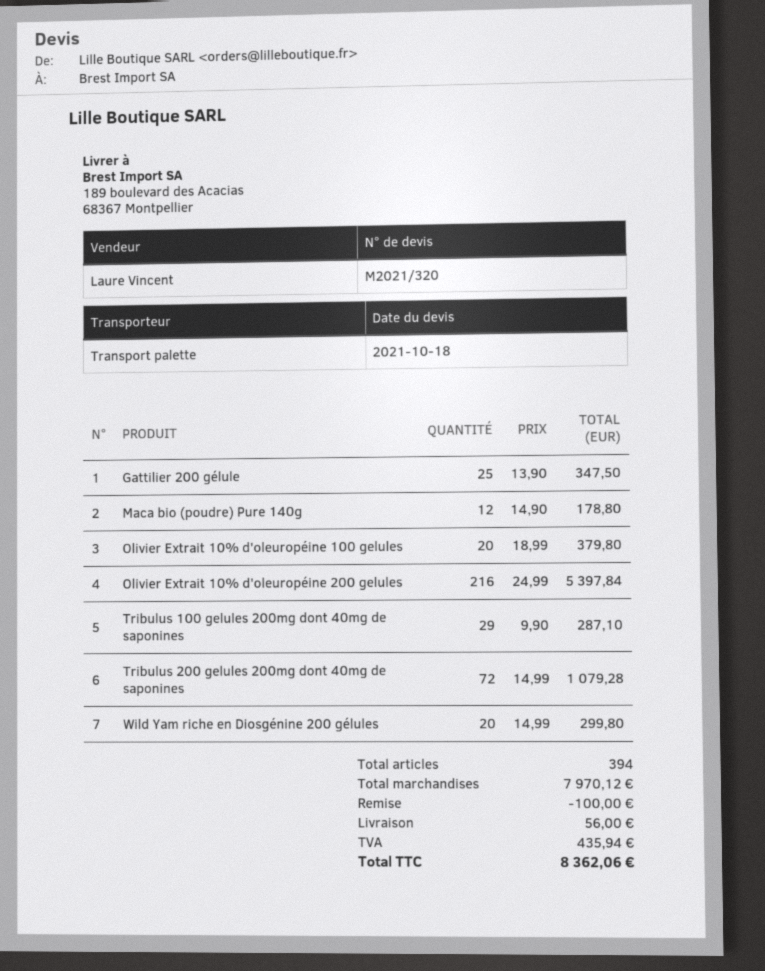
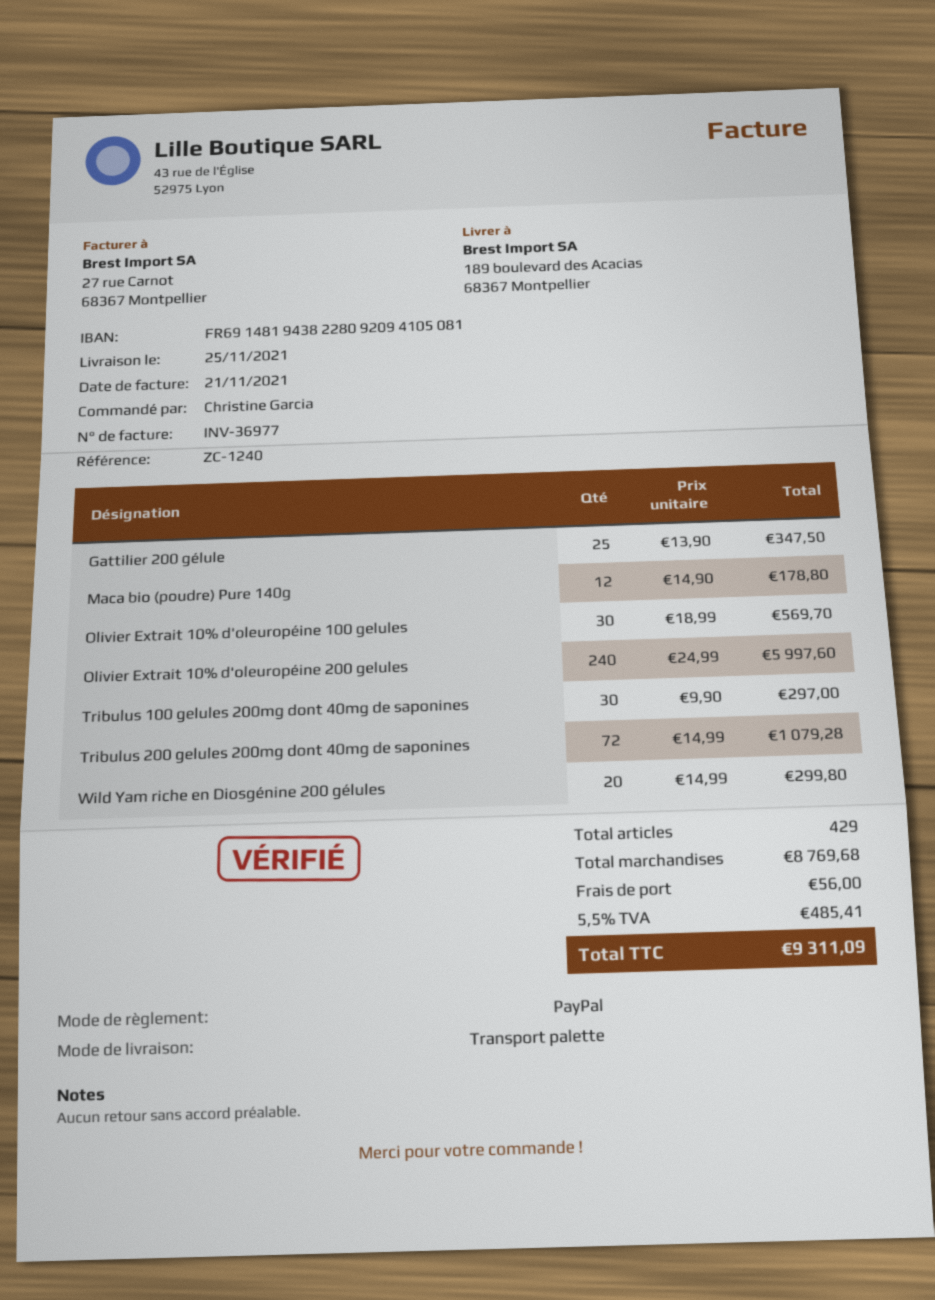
Olivier Extrait 10% d'oleuropéine 100 gelules: 20 x 18.99 = 379.80 -> 30 x 18.99 = 569.70
Olivier Extrait 10% d'oleuropéine 200 gelules: 216 x 24.99 = 5397.84 -> 240 x 24.99 = 5997.60
Tribulus 100 gelules 200mg dont 40mg de saponines: 29 x 9.90 = 287.10 -> 30 x 9.90 = 297.00
total quantity: 394 -> 429
subtotal: 7970.12 -> 8769.68
discount: 100.00 -> none
tax: 435.94 -> 485.41
total: 8362.06 -> 9311.09

